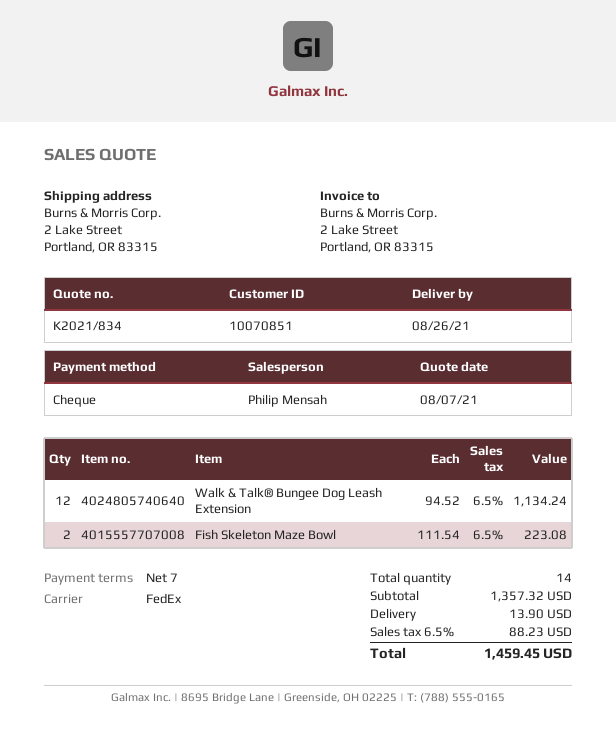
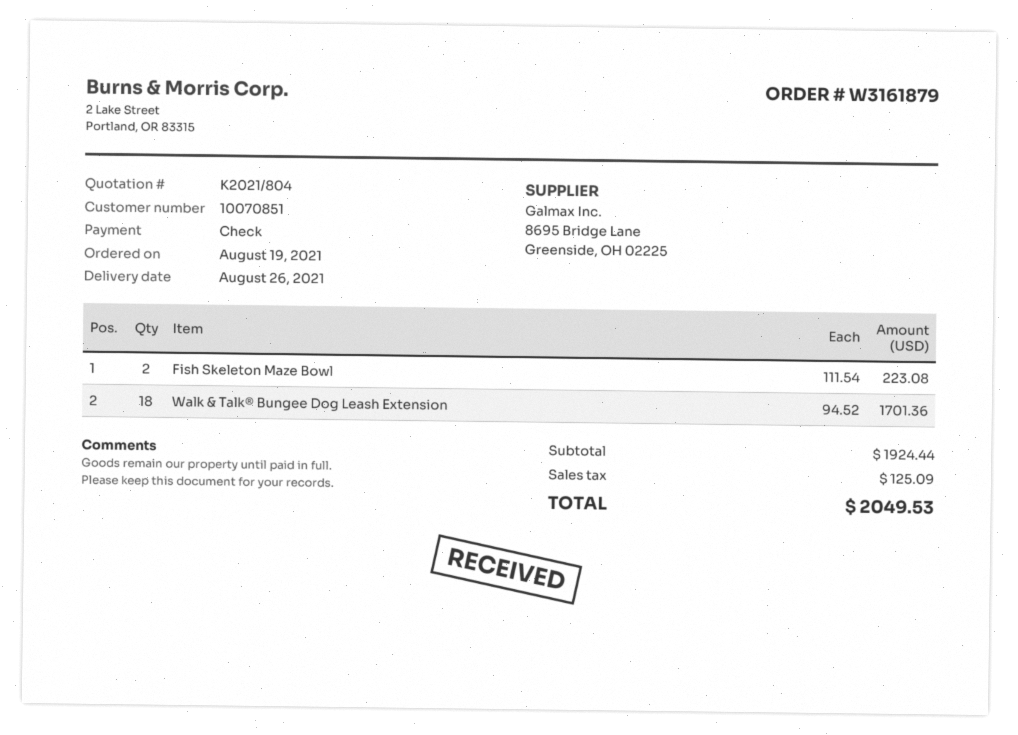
quote number: K2021/834 -> K2021/804
Walk & Talk® Bungee Dog Leash Extension: 12 x 94.52 = 1134.24 -> 18 x 94.52 = 1701.36
subtotal: 1357.32 -> 1924.44
shipping: 13.90 -> none
tax: 88.23 -> 125.09
total: 1459.45 -> 2049.53

